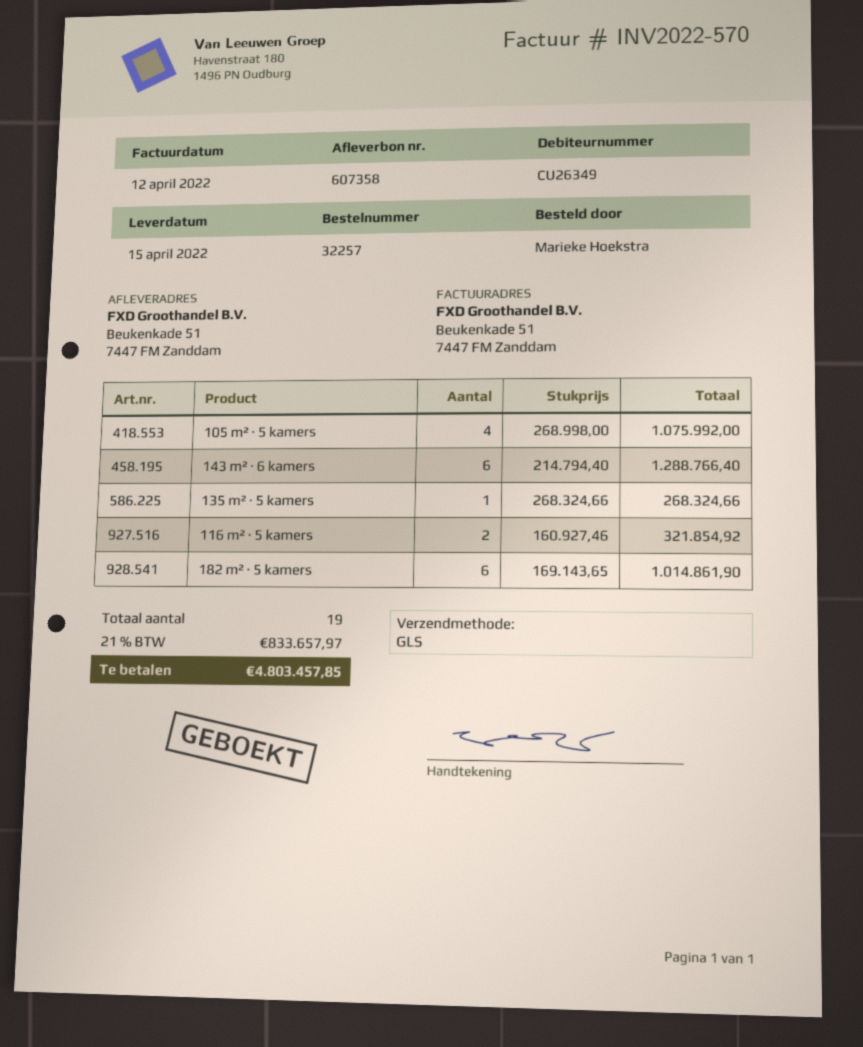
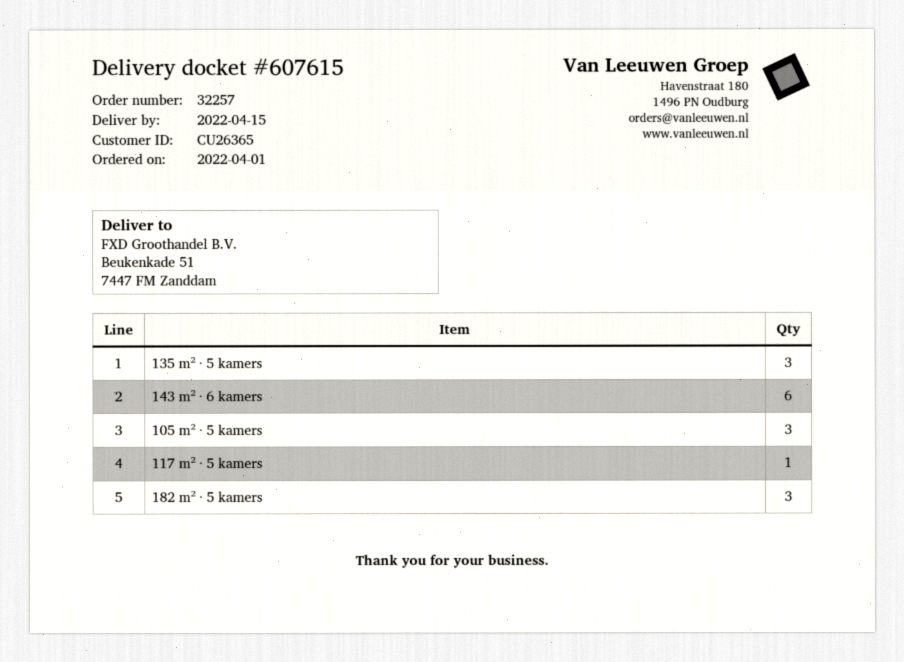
delivery note number: 607358 -> 607615
customer number: CU26349 -> CU26365
105 m² · 5 kamers: 4 -> 3
135 m² · 5 kamers: 1 -> 3
116 m² · 5 kamers: 2 -> none
182 m² · 5 kamers: 6 -> 3
117 m² · 5 kamers: none -> 1

